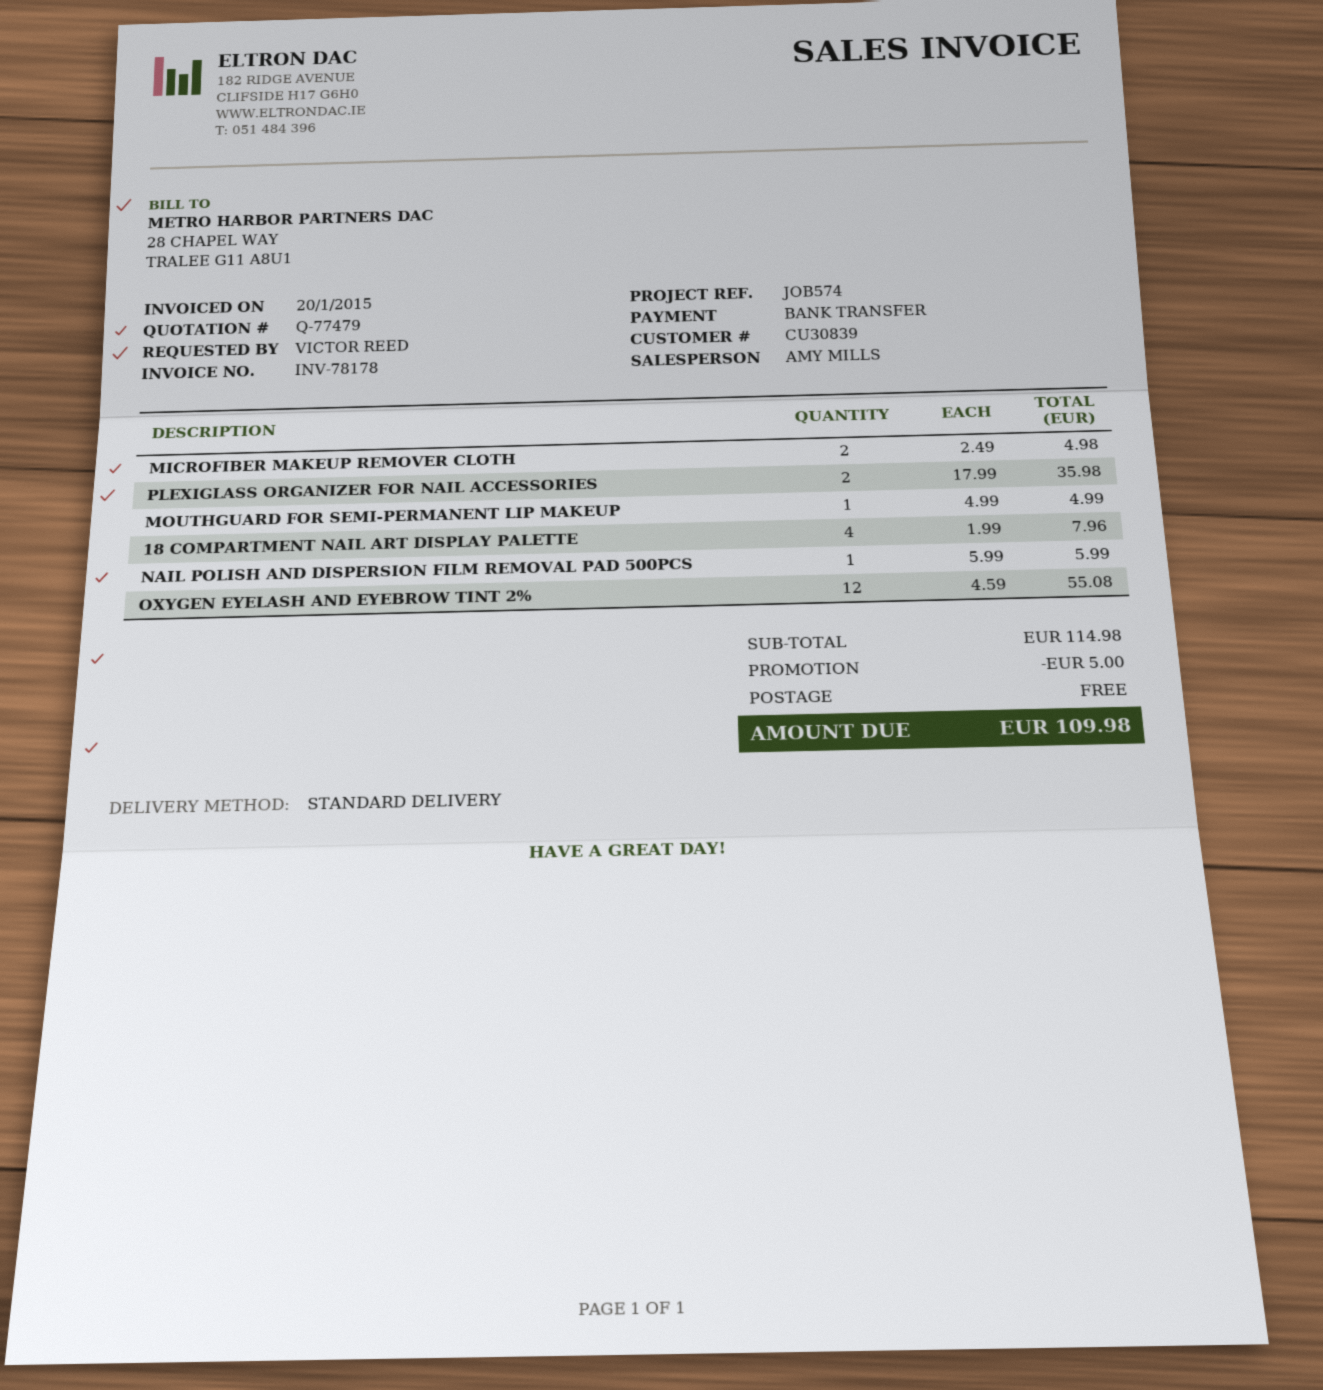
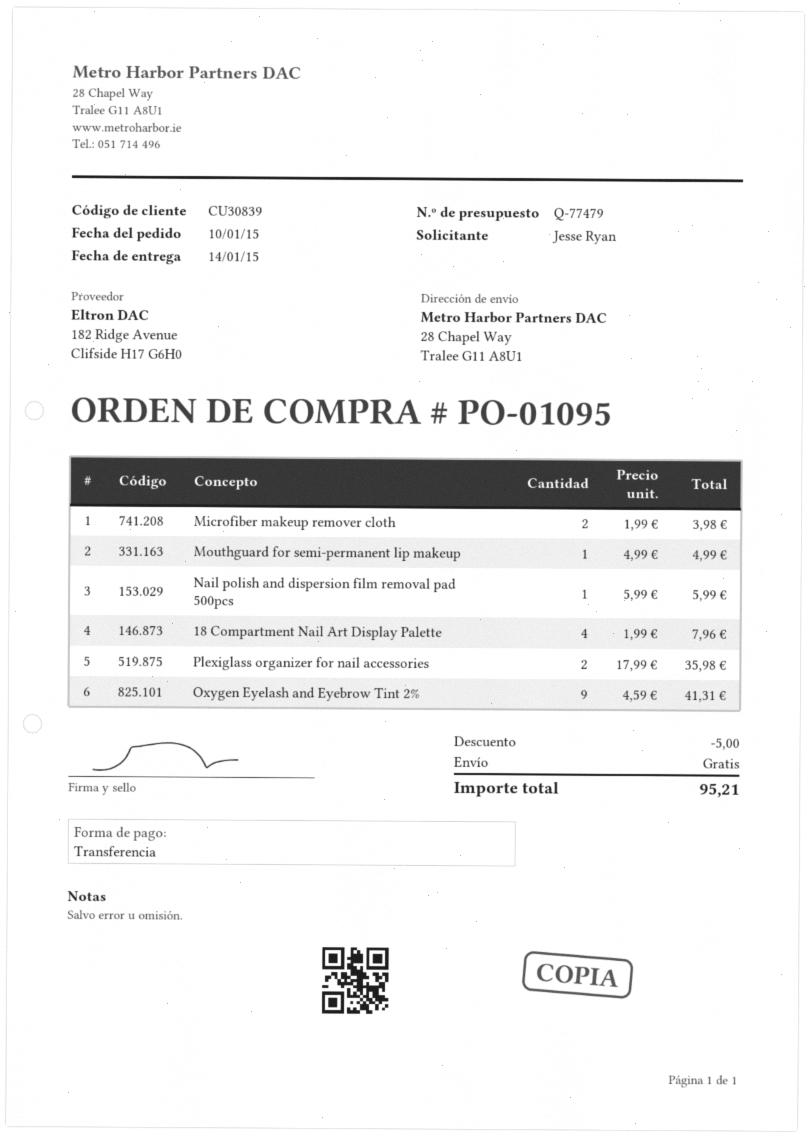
ordered by: VICTOR REED -> Jesse Ryan
MICROFIBER MAKEUP REMOVER CLOTH: 2 x 2.49 = 4.98 -> 2 x 1.99 = 3.98
OXYGEN EYELASH AND EYEBROW TINT 2%: 12 x 4.59 = 55.08 -> 9 x 4.59 = 41.31
total: 109.98 -> 95.21

